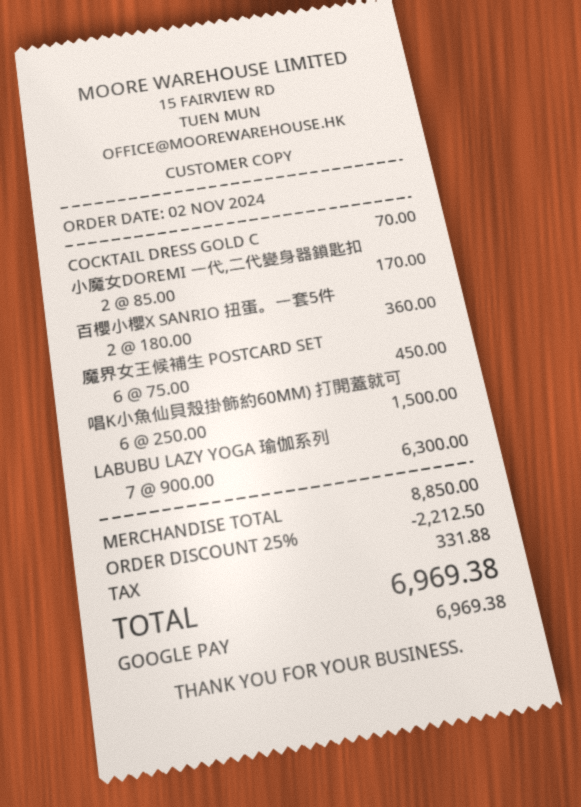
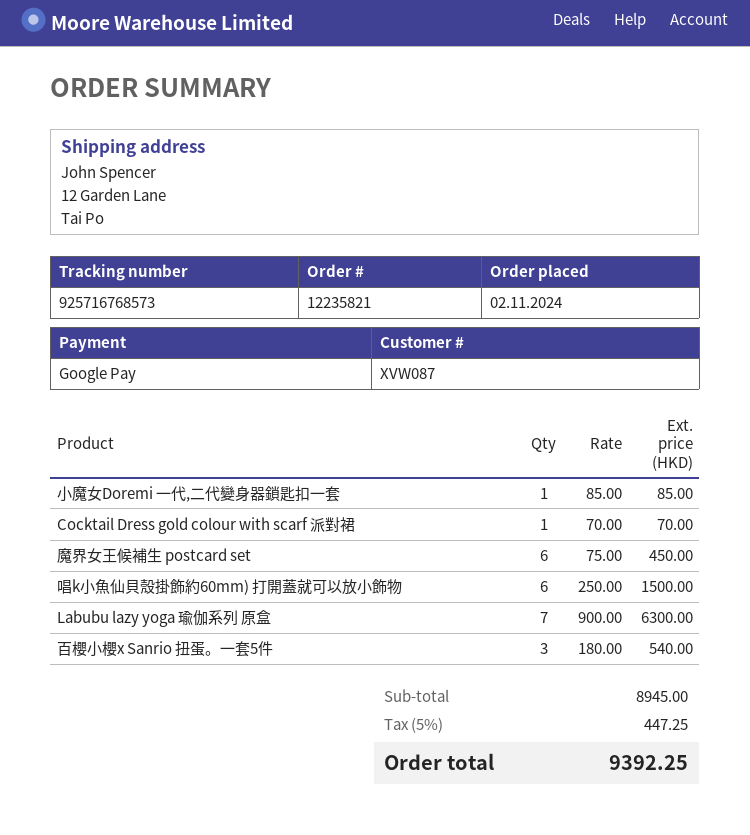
小魔女DOREMI 一代,二代變身器鎖匙扣: 2 x 85.00 = 170.00 -> 1 x 85.00 = 85.00
百櫻小櫻X SANRIO 扭蛋。一套5件: 2 x 180.00 = 360.00 -> 3 x 180.00 = 540.00
subtotal: 8850.00 -> 8945.00
discount: 25% = 2212.50 -> none
tax: 331.88 -> 447.25
total: 6969.38 -> 9392.25

